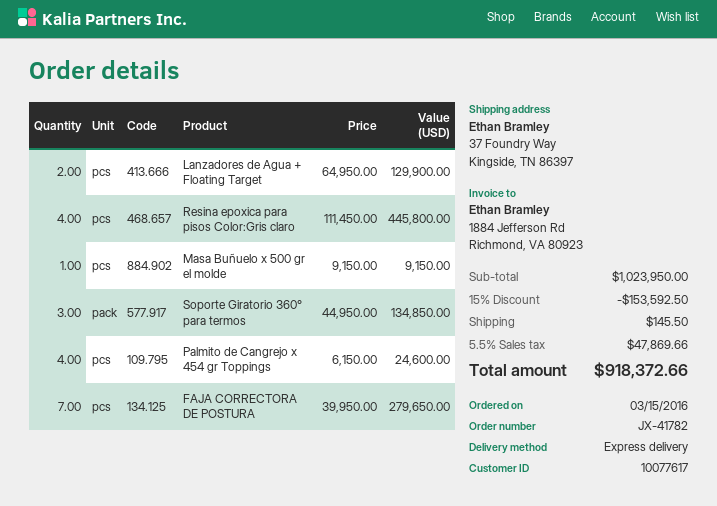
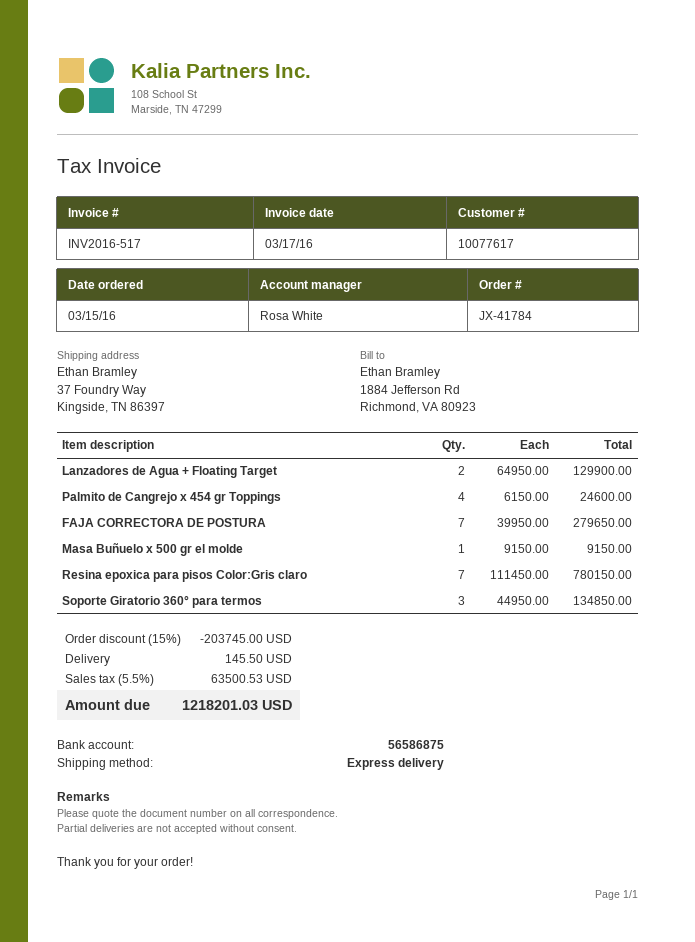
order number: JX-41782 -> JX-41784
Resina epoxica para pisos Color:Gris claro: 4 x 111450.00 = 445800.00 -> 7 x 111450.00 = 780150.00
discount: 15% = 153592.50 -> 15% = 203745.00
tax: 5.5% = 47869.66 -> 5.5% = 63500.53
total: 918372.66 -> 1218201.03

